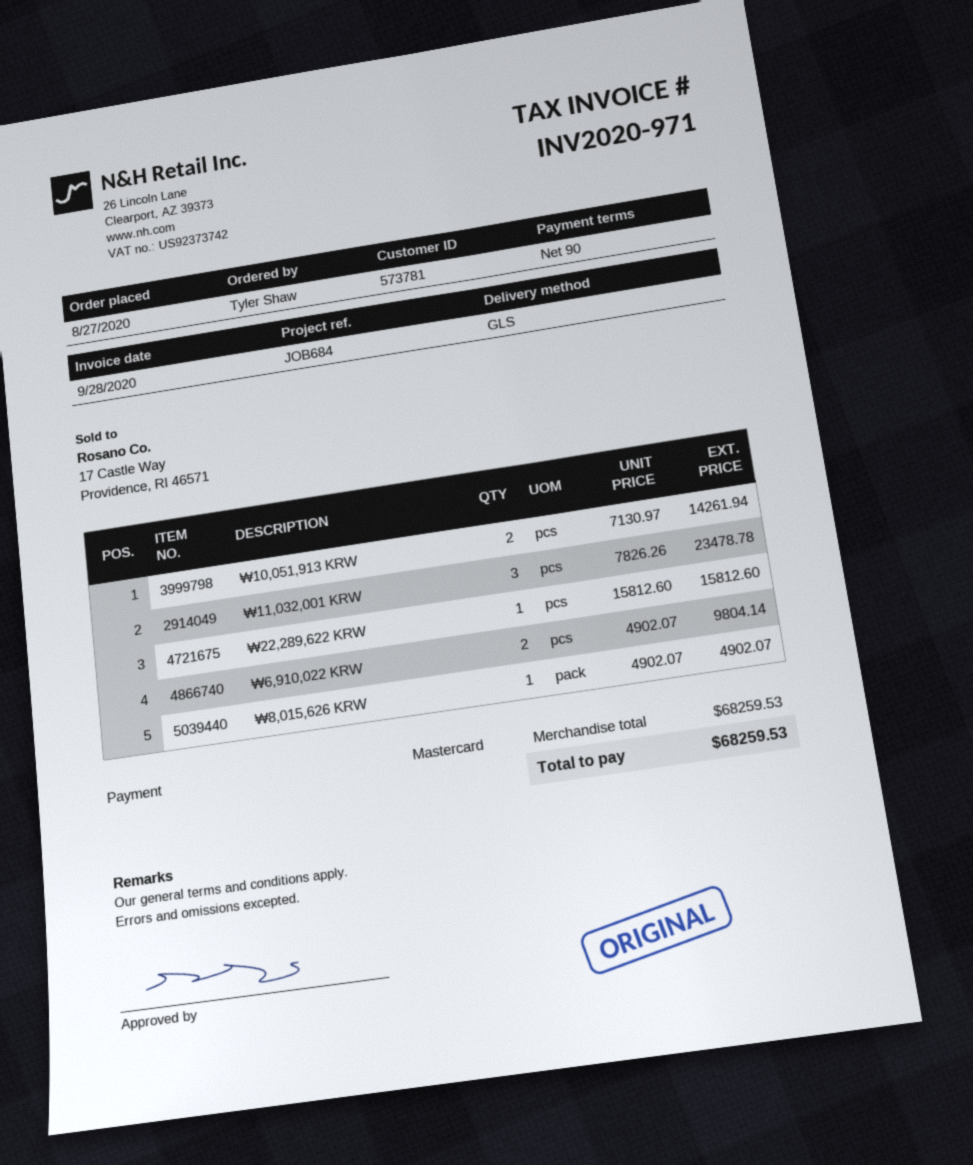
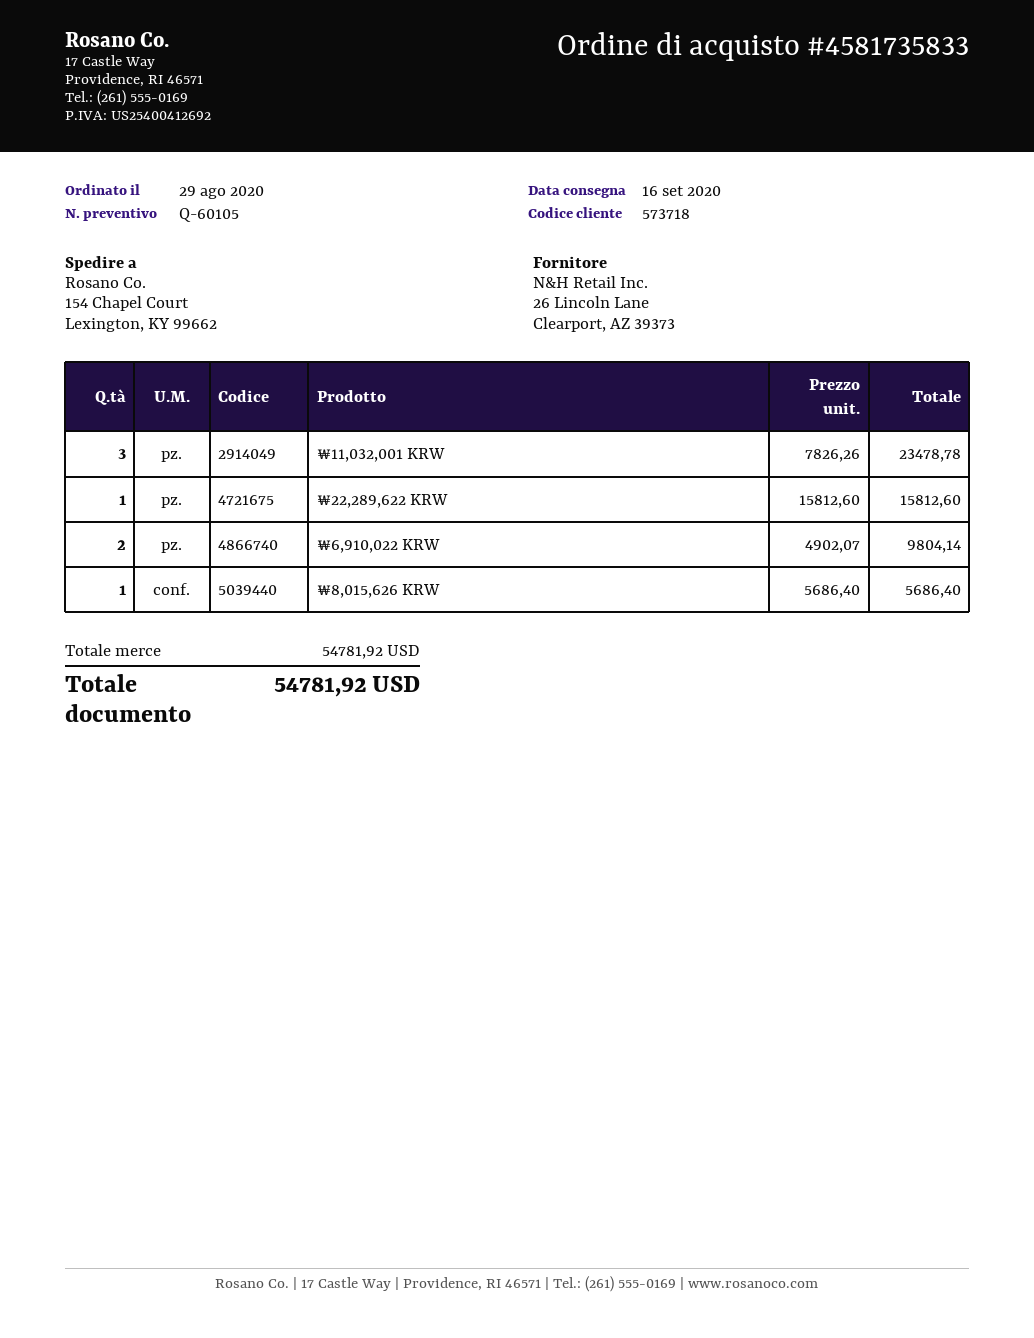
order date: 2020-08-27 -> 2020-08-29
customer number: 573781 -> 573718
₩10,051,913 KRW: 2 x 7130.97 = 14261.94 -> none
₩8,015,626 KRW: 1 x 4902.07 = 4902.07 -> 1 x 5686.40 = 5686.40
subtotal: 68259.53 -> 54781.92
total: 68259.53 -> 54781.92

